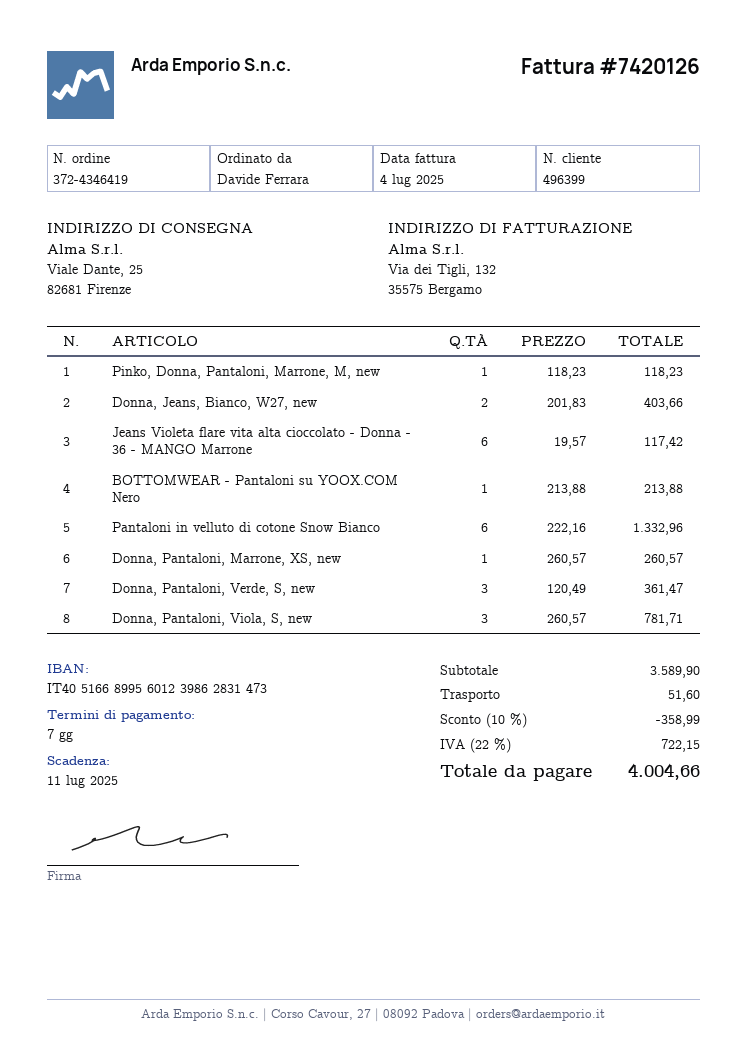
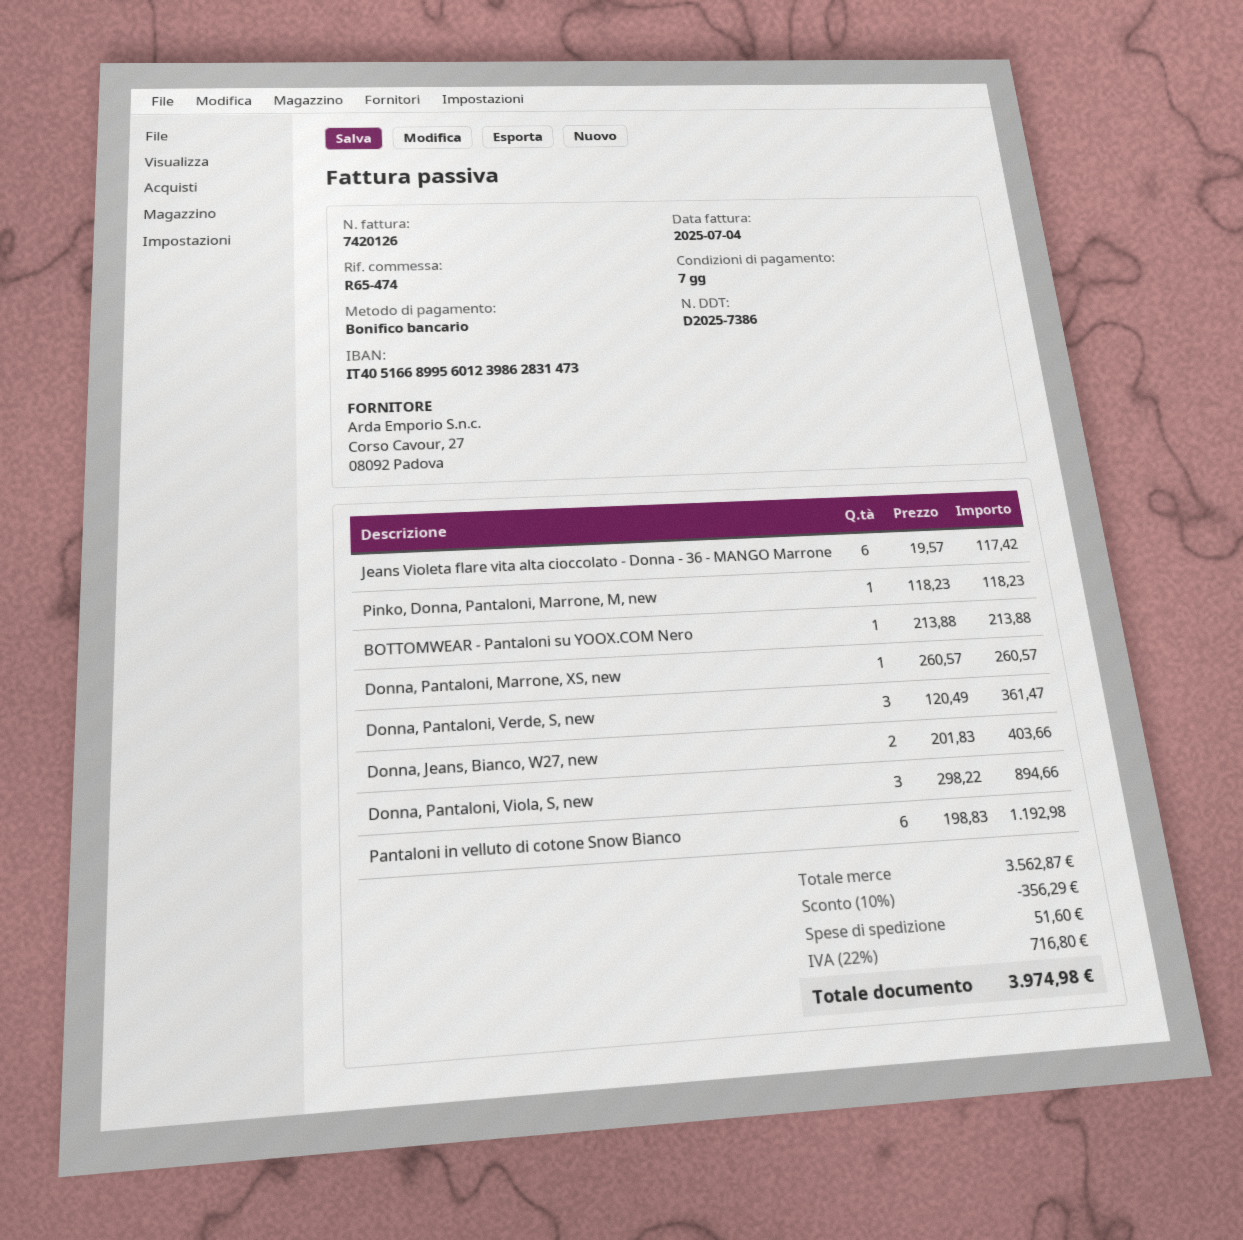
Pantaloni in velluto di cotone Snow Bianco: 6 x 222.16 = 1332.96 -> 6 x 198.83 = 1192.98
Donna, Pantaloni, Viola, S, new: 3 x 260.57 = 781.71 -> 3 x 298.22 = 894.66
subtotal: 3589.90 -> 3562.87
discount: 10% = 358.99 -> 10% = 356.29
tax: 22% = 722.15 -> 22% = 716.80
total: 4004.66 -> 3974.98

